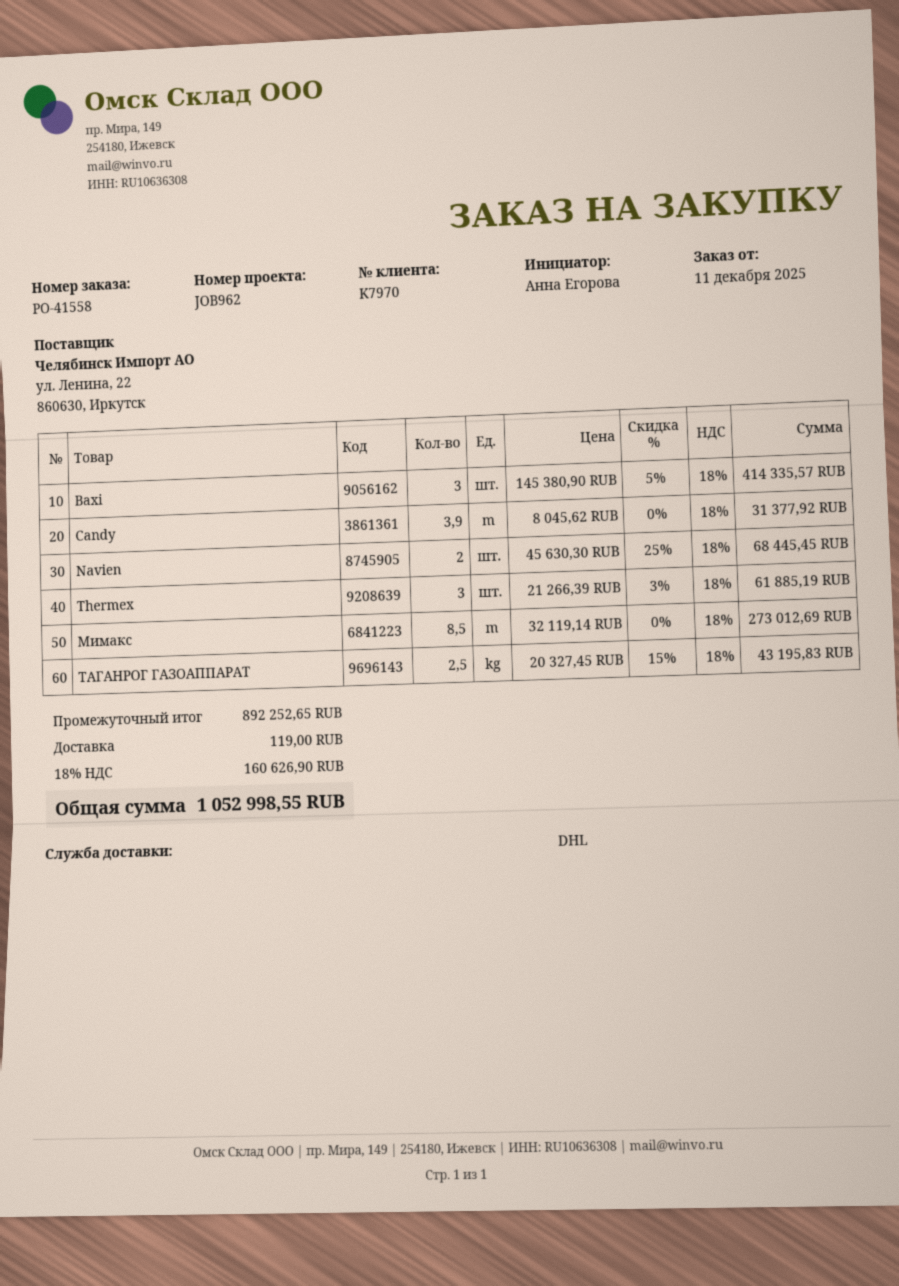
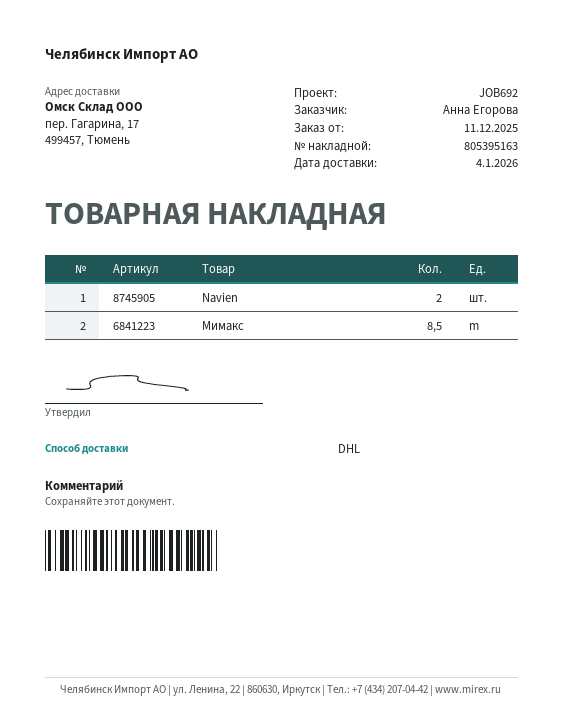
reference: JOB962 -> JOB692
Baxi: 3 -> none
Candy: 3.9 -> none
Thermex: 3 -> none
ТАГАНРОГ ГАЗОАППАРАТ: 2.5 -> none

